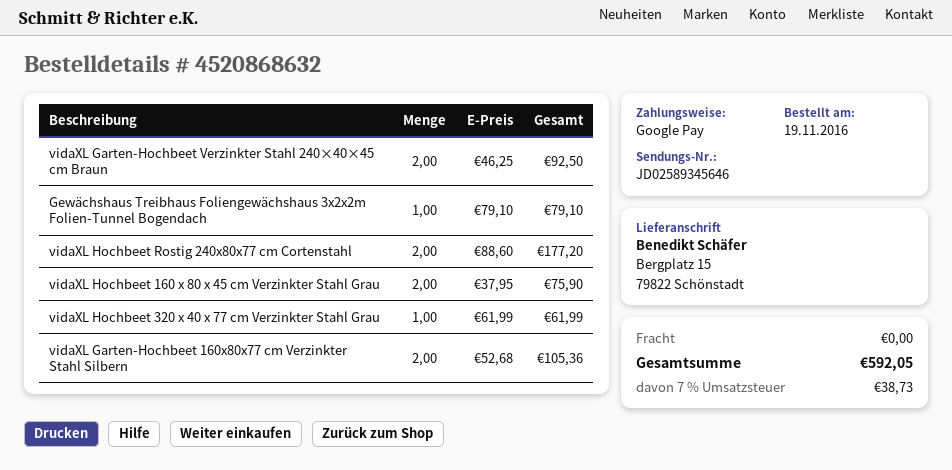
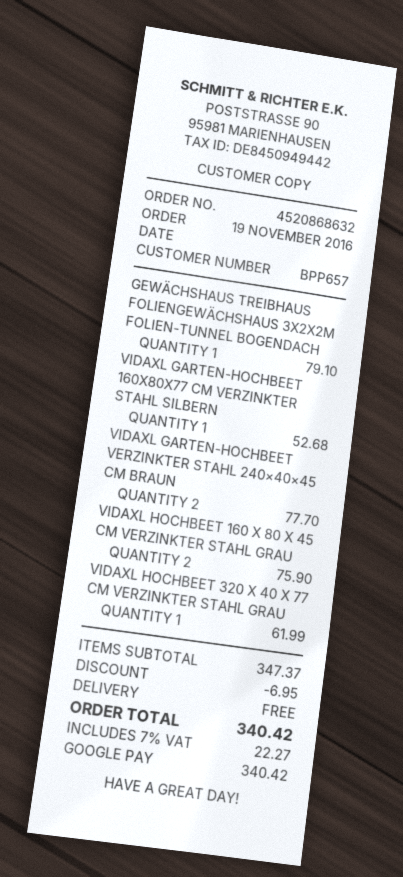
vidaXL Garten-Hochbeet Verzinkter Stahl 240×40×45 cm Braun: 2 for 92.50 -> 2 for 77.70
vidaXL Hochbeet Rostig 240x80x77 cm Cortenstahl: 2 for 177.20 -> none
vidaXL Garten-Hochbeet 160x80x77 cm Verzinkter Stahl Silbern: 2 for 105.36 -> 1 for 52.68
discount: none -> 6.95
tax: 7% = 38.73 -> 7% = 22.27
total: 592.05 -> 340.42

